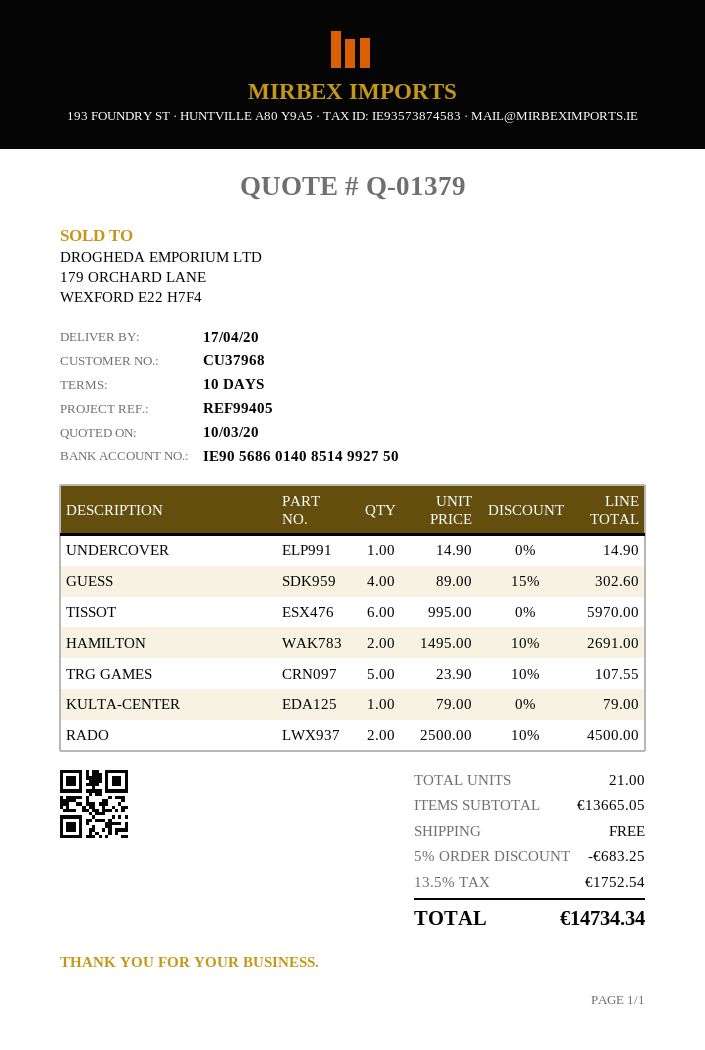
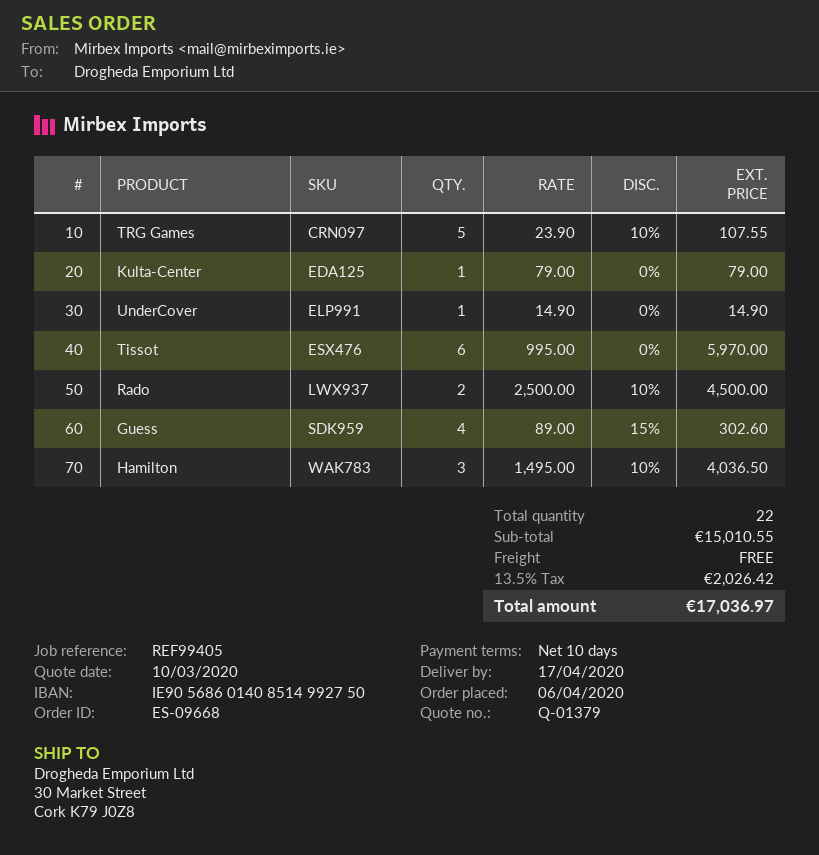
HAMILTON: 2 x 1495.00 - 10% = 2691.00 -> 3 x 1495.00 - 10% = 4036.50
total quantity: 21 -> 22
subtotal: 13665.05 -> 15010.55
discount: 5% = 683.25 -> none
tax: 13.5% = 1752.54 -> 13.5% = 2026.42
total: 14734.34 -> 17036.97

